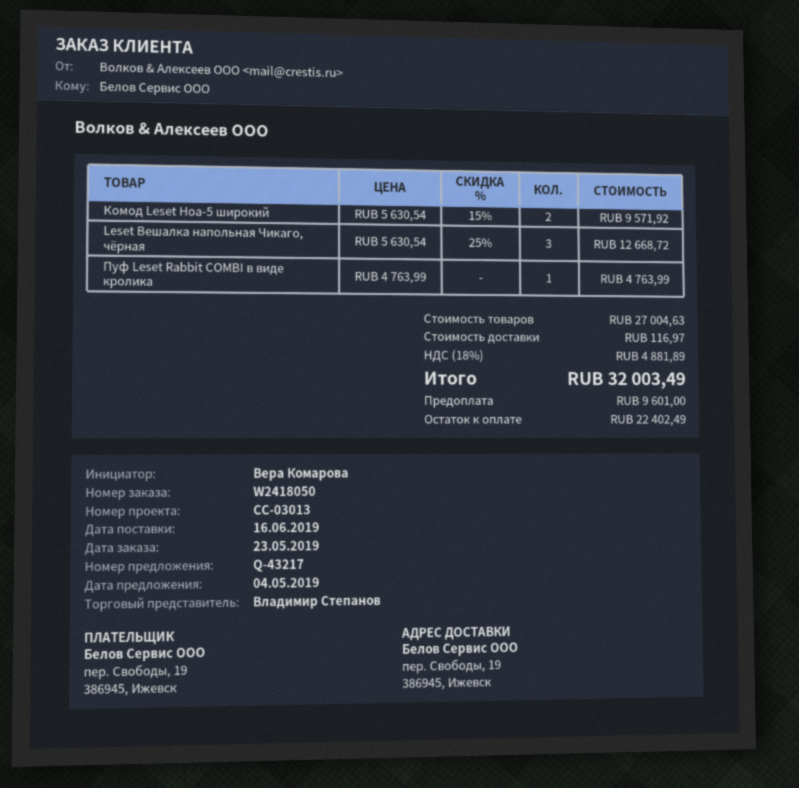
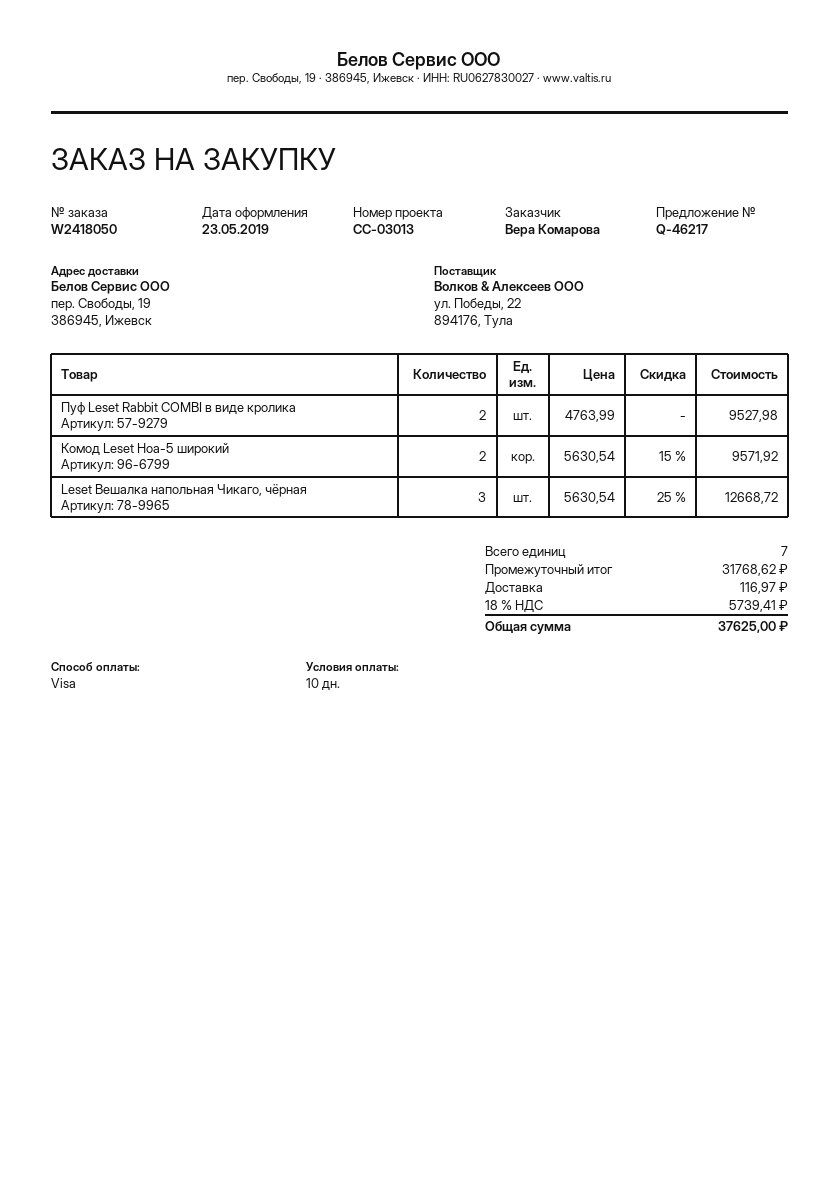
quote number: Q-43217 -> Q-46217
Пуф Leset Rabbit COMBI в виде кролика: 1 x 4763.99 = 4763.99 -> 2 x 4763.99 = 9527.98
subtotal: 27004.63 -> 31768.62
tax: 18% = 4881.89 -> 18% = 5739.41
total: 32003.49 -> 37625.00

